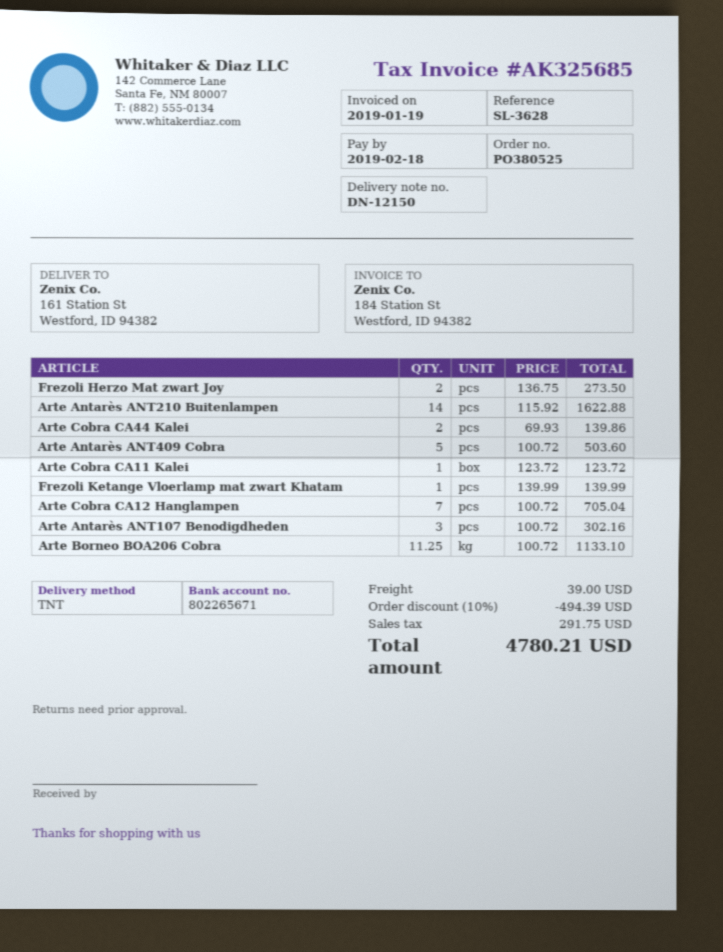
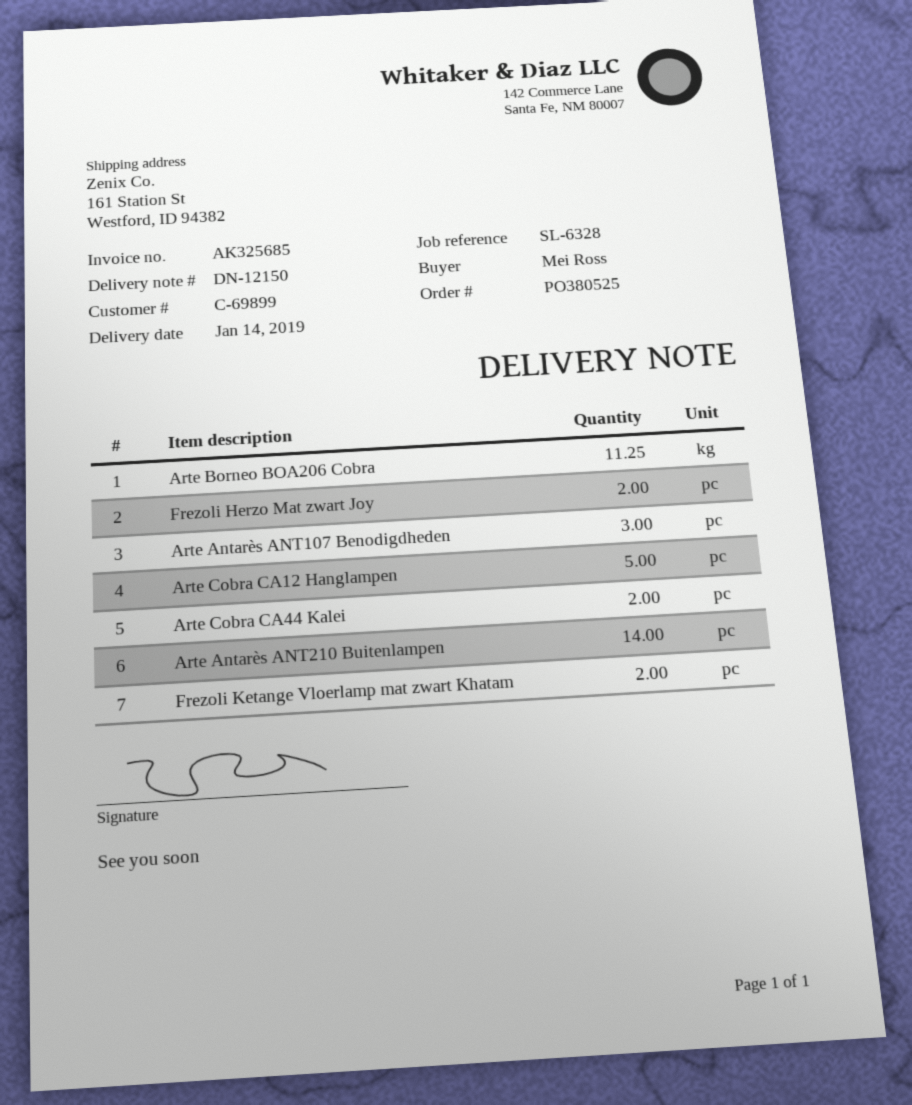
reference: SL-3628 -> SL-6328
Arte Antarès ANT409 Cobra: 5 -> none
Arte Cobra CA11 Kalei: 1 -> none
Frezoli Ketange Vloerlamp mat zwart Khatam: 1 -> 2
Arte Cobra CA12 Hanglampen: 7 -> 5

